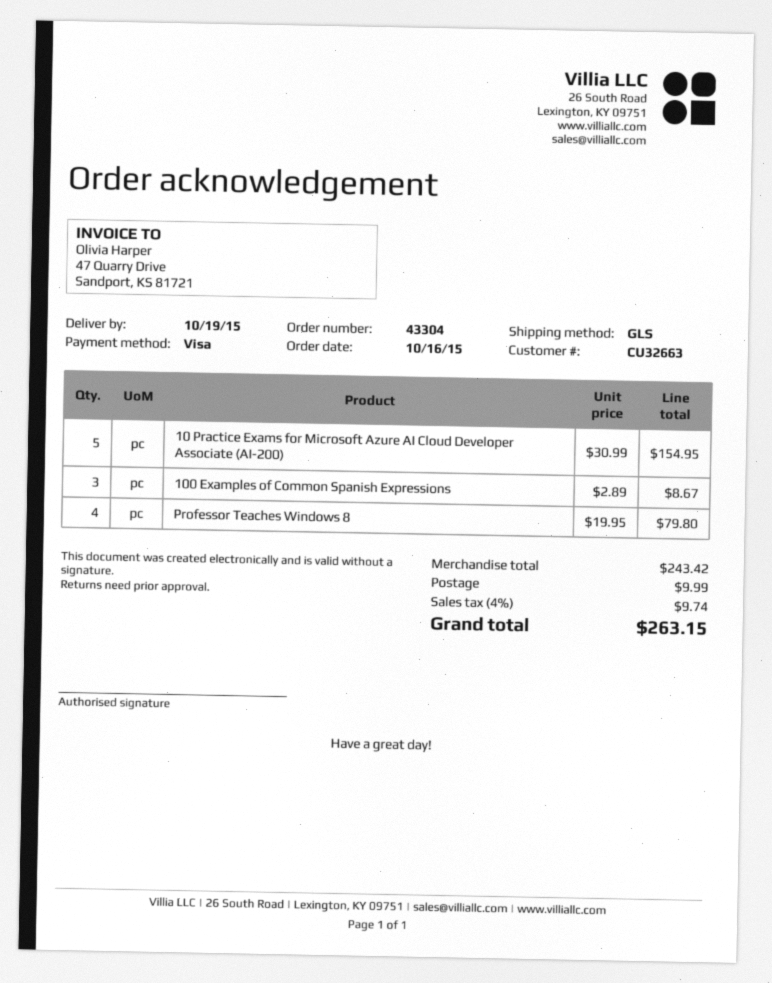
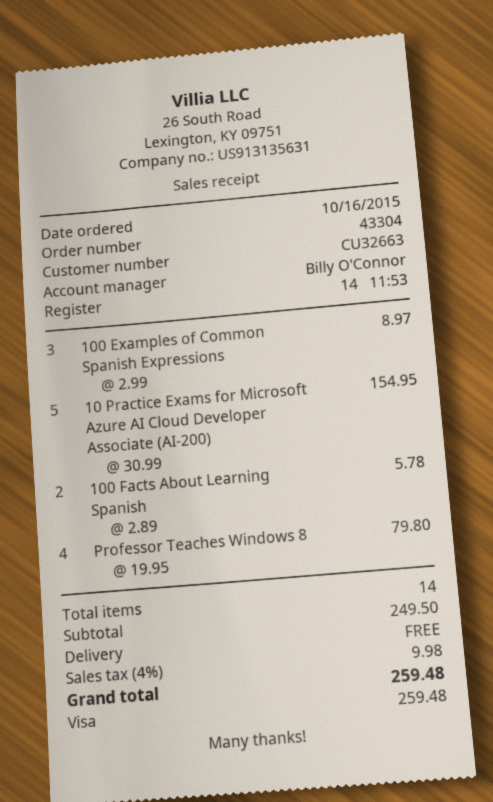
100 Examples of Common Spanish Expressions: 3 x 2.89 = 8.67 -> 3 x 2.99 = 8.97
100 Facts About Learning Spanish: none -> 2 x 2.89 = 5.78
subtotal: 243.42 -> 249.50
shipping: 9.99 -> 0.00
tax: 4% = 9.74 -> 4% = 9.98
total: 263.15 -> 259.48

